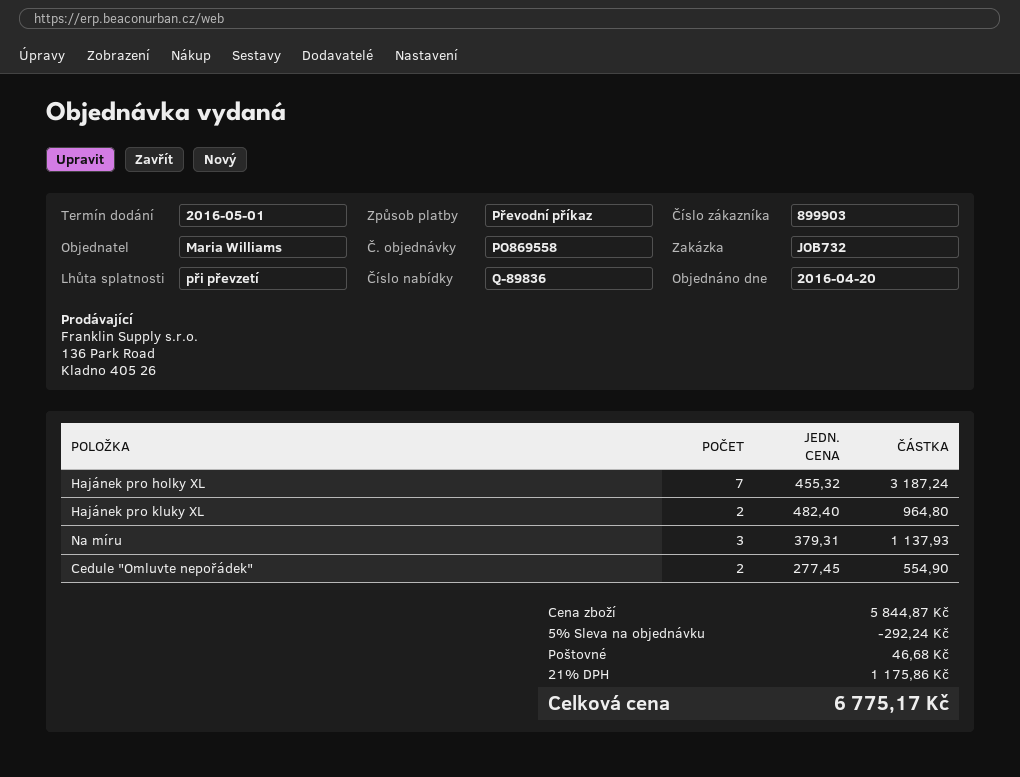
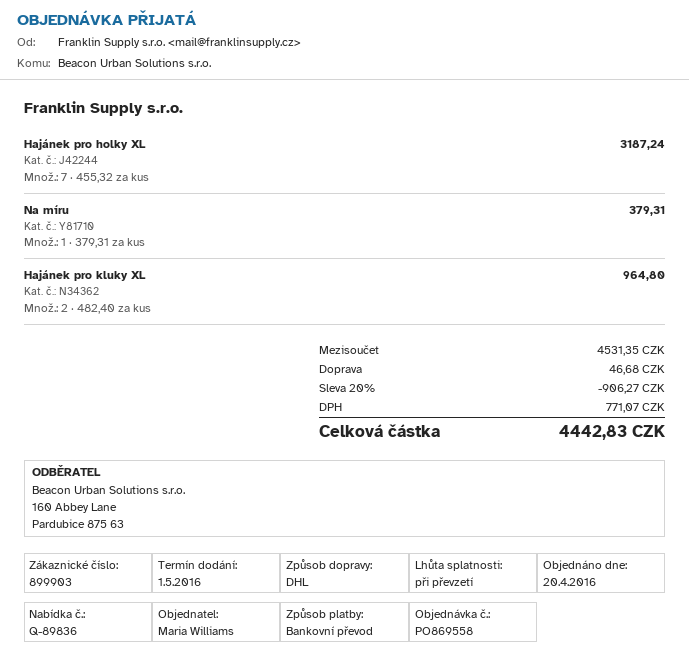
Na míru: 3 x 379.31 = 1137.93 -> 1 x 379.31 = 379.31
Cedule "Omluvte nepořádek": 2 x 277.45 = 554.90 -> none
subtotal: 5844.87 -> 4531.35
discount: 5% = 292.24 -> 20% = 906.27
tax: 1175.86 -> 771.07
total: 6775.17 -> 4442.83

